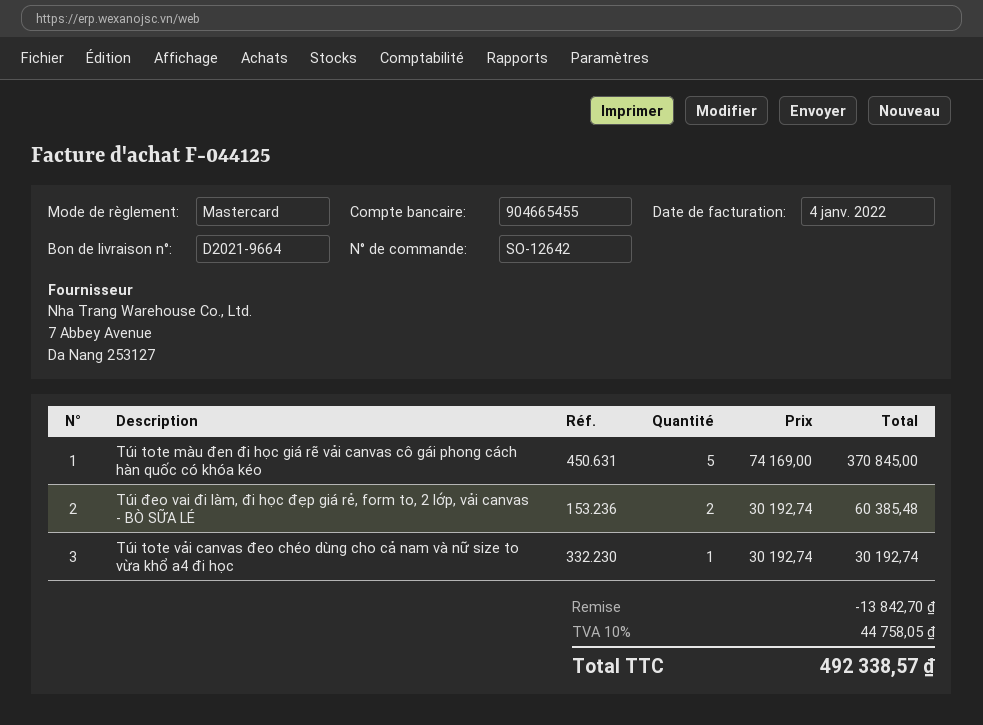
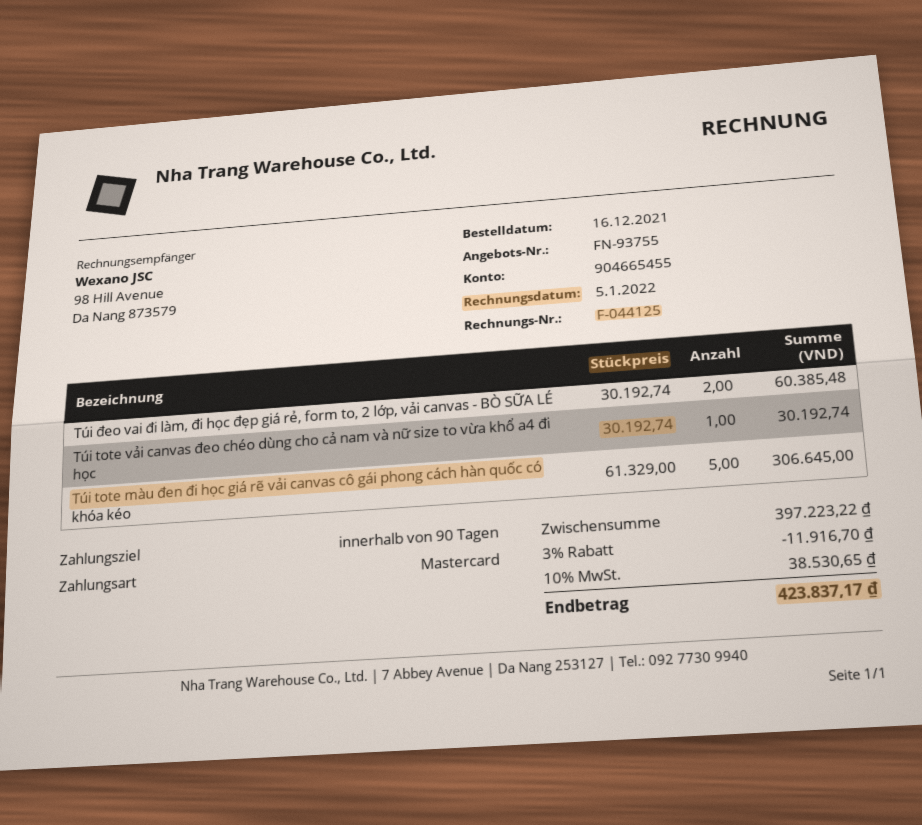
invoice date: 2022-01-04 -> 2022-01-05
Túi tote màu đen đi học giá rẽ vải canvas cô gái phong cách hàn quốc có khóa kéo: 5 x 74169.00 = 370845.00 -> 5 x 61329.00 = 306645.00
discount: 13842.70 -> 11916.70
tax: 10% = 44758.05 -> 10% = 38530.65
total: 492338.57 -> 423837.17

